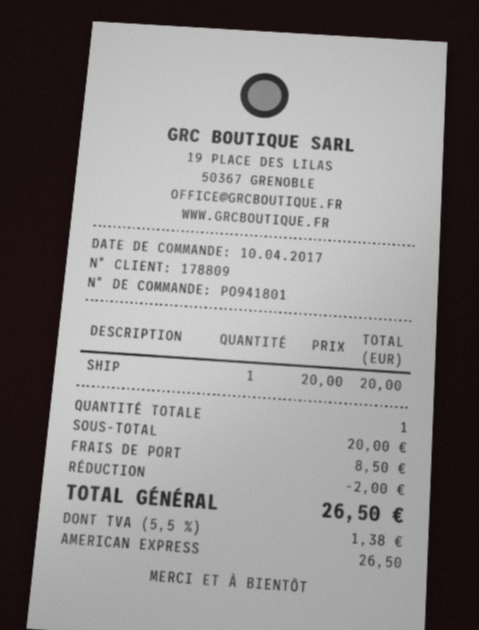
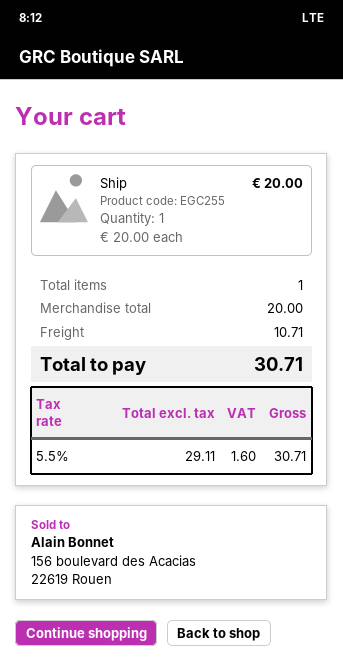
discount: 2.00 -> none
shipping: 8.50 -> 10.71
tax: 5.5% = 1.38 -> 5.5% = 1.60
total: 26.50 -> 30.71

